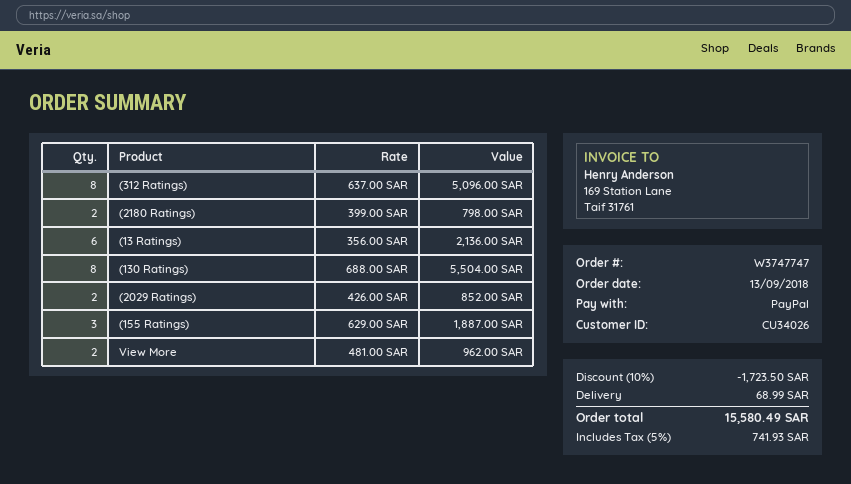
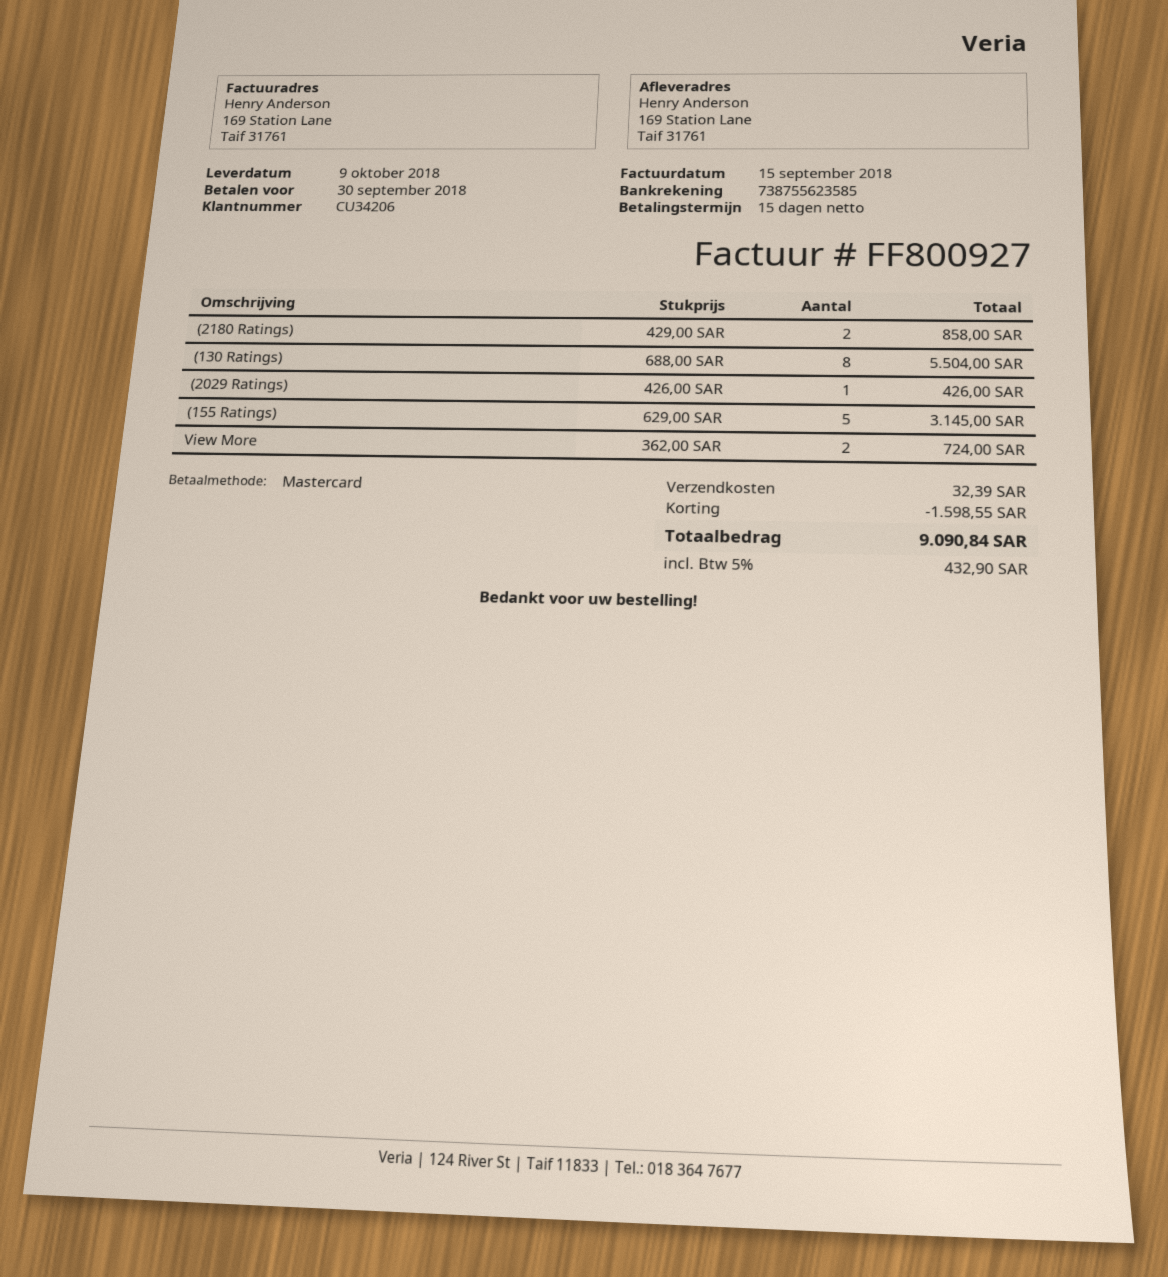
customer number: CU34026 -> CU34206
payment method: PayPal -> Mastercard
(312 Ratings): 8 x 637.00 = 5096.00 -> none
(2180 Ratings): 2 x 399.00 = 798.00 -> 2 x 429.00 = 858.00
(13 Ratings): 6 x 356.00 = 2136.00 -> none
(2029 Ratings): 2 x 426.00 = 852.00 -> 1 x 426.00 = 426.00
(155 Ratings): 3 x 629.00 = 1887.00 -> 5 x 629.00 = 3145.00
View More: 2 x 481.00 = 962.00 -> 2 x 362.00 = 724.00
discount: 1723.50 -> 1598.55
shipping: 68.99 -> 32.39
tax: 5% = 741.93 -> 5% = 432.90
total: 15580.49 -> 9090.84

